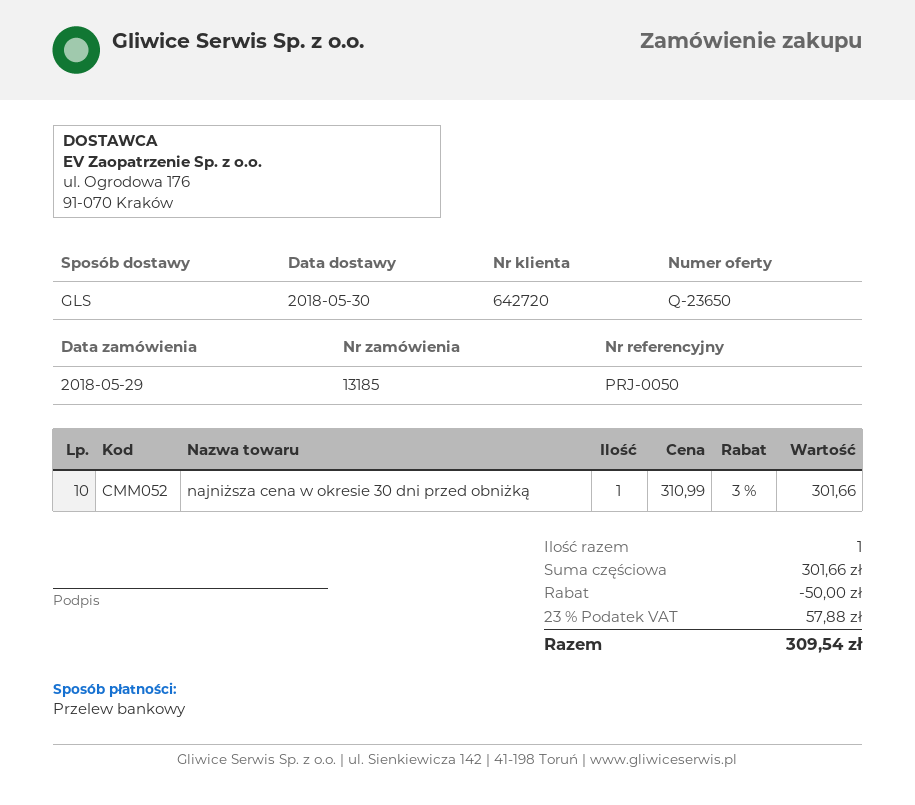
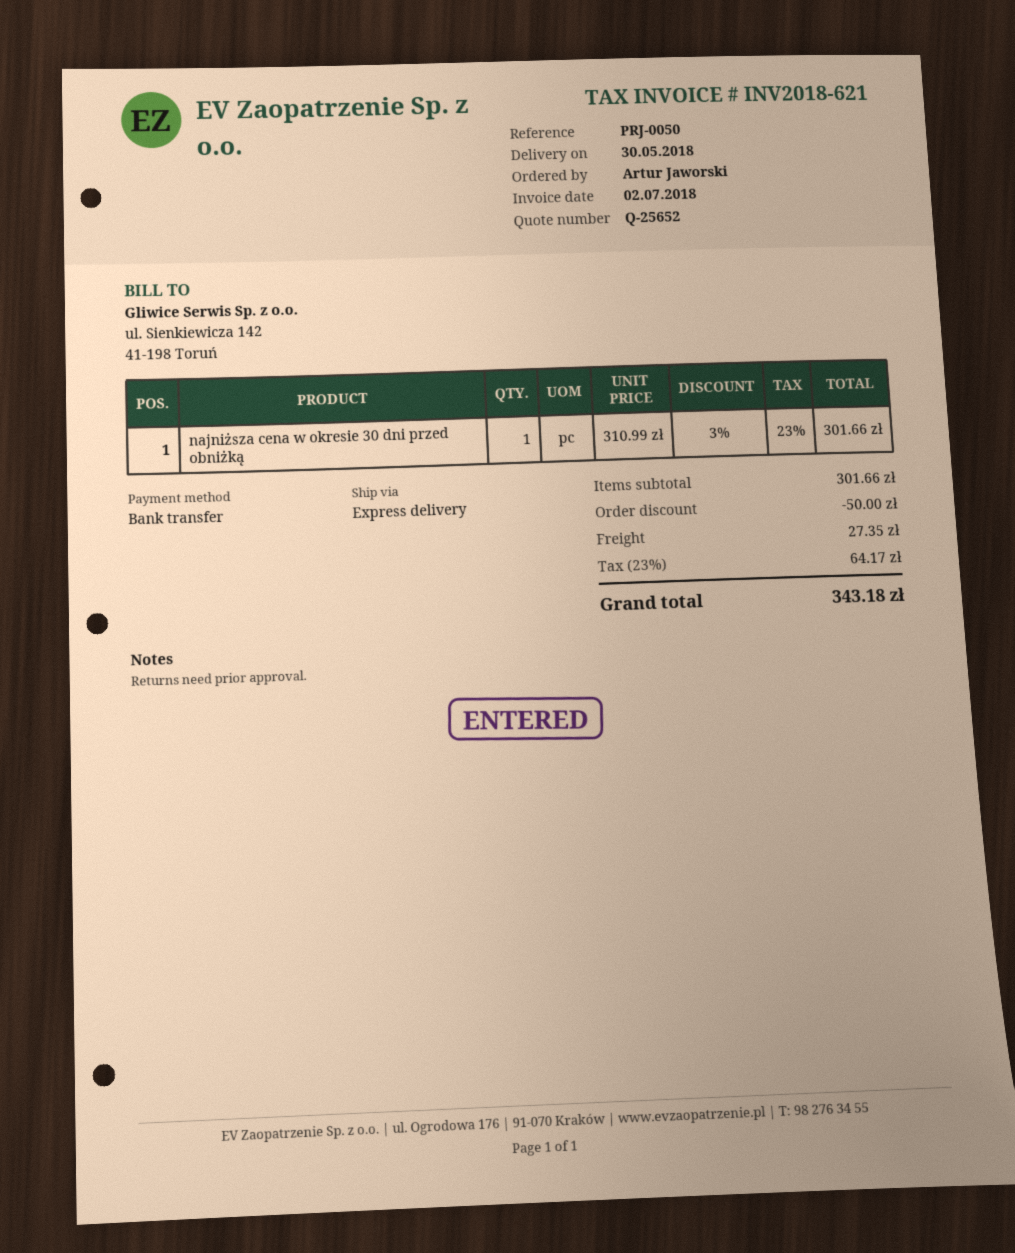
quote number: Q-23650 -> Q-25652
shipping method: GLS -> express
shipping: none -> 27.35
tax: 23% = 57.88 -> 23% = 64.17
total: 309.54 -> 343.18

